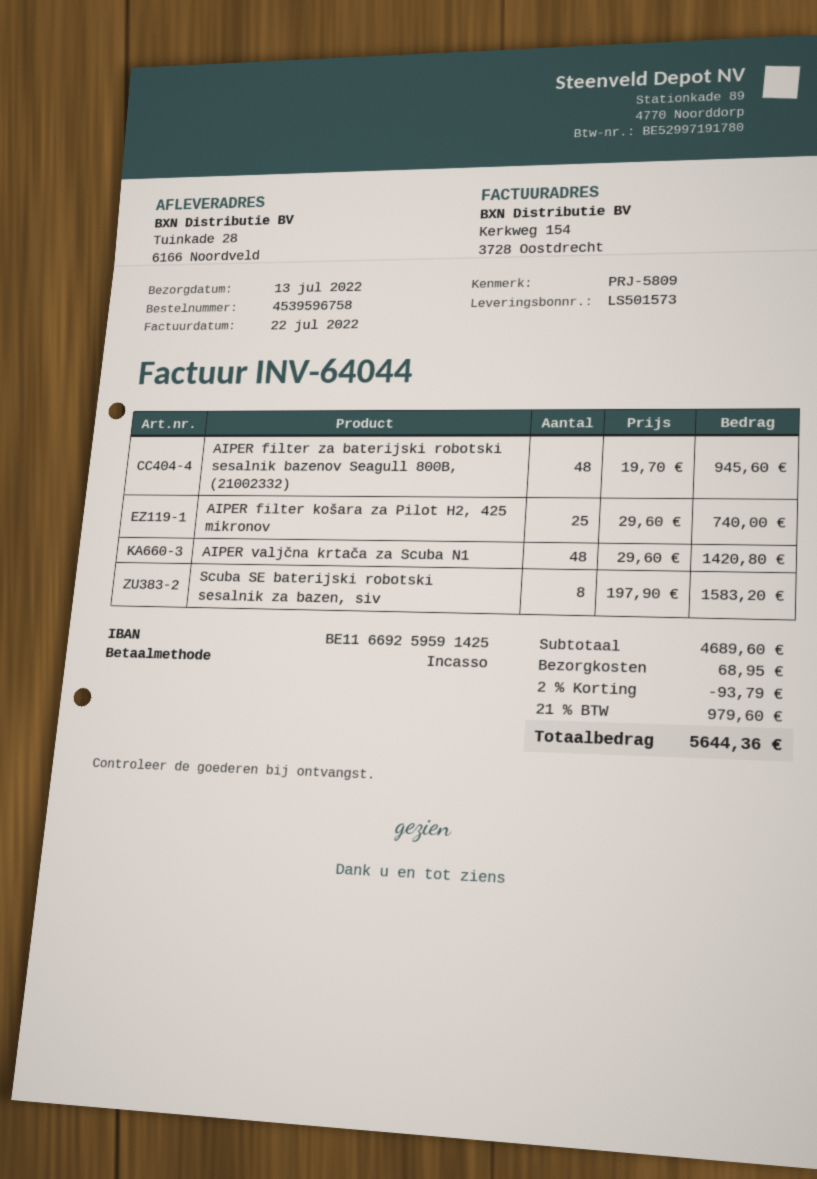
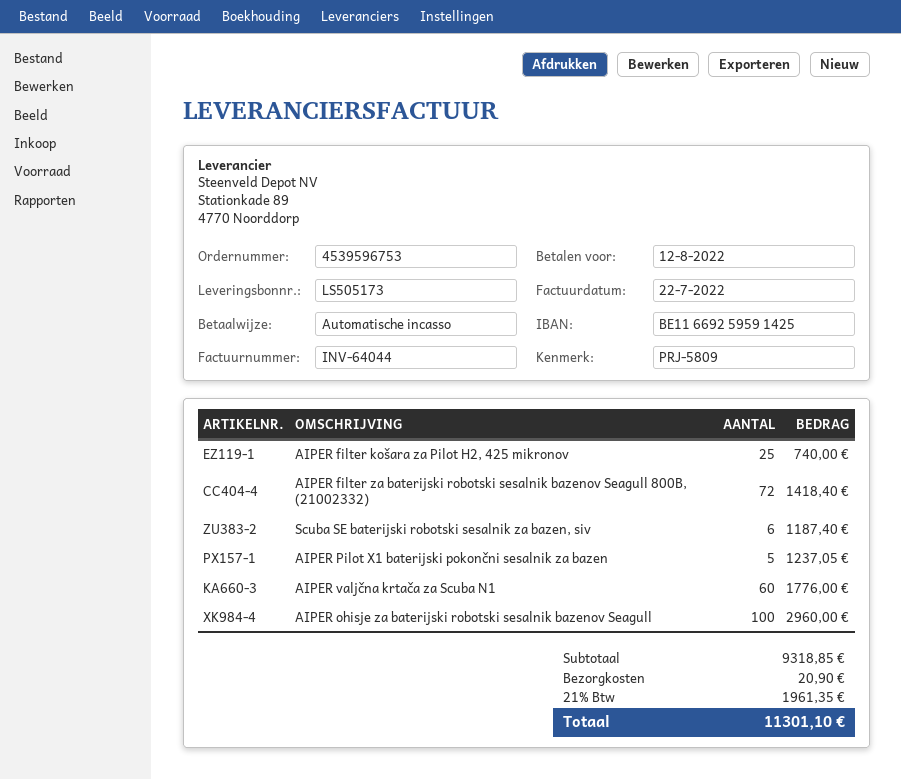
order number: 4539596758 -> 4539596753
delivery note number: LS501573 -> LS505173
AIPER filter za baterijski robotski sesalnik bazenov Seagull 800B, (21002332): 48 for 945.60 -> 72 for 1418.40
AIPER valjčna krtača za Scuba N1: 48 for 1420.80 -> 60 for 1776.00
Scuba SE baterijski robotski sesalnik za bazen, siv: 8 for 1583.20 -> 6 for 1187.40
AIPER Pilot X1 baterijski pokončni sesalnik za bazen: none -> 5 for 1237.05
AIPER ohisje za baterijski robotski sesalnik bazenov Seagull: none -> 100 for 2960.00
subtotal: 4689.60 -> 9318.85
discount: 2% = 93.79 -> none
shipping: 68.95 -> 20.90
tax: 21% = 979.60 -> 21% = 1961.35
total: 5644.36 -> 11301.10

